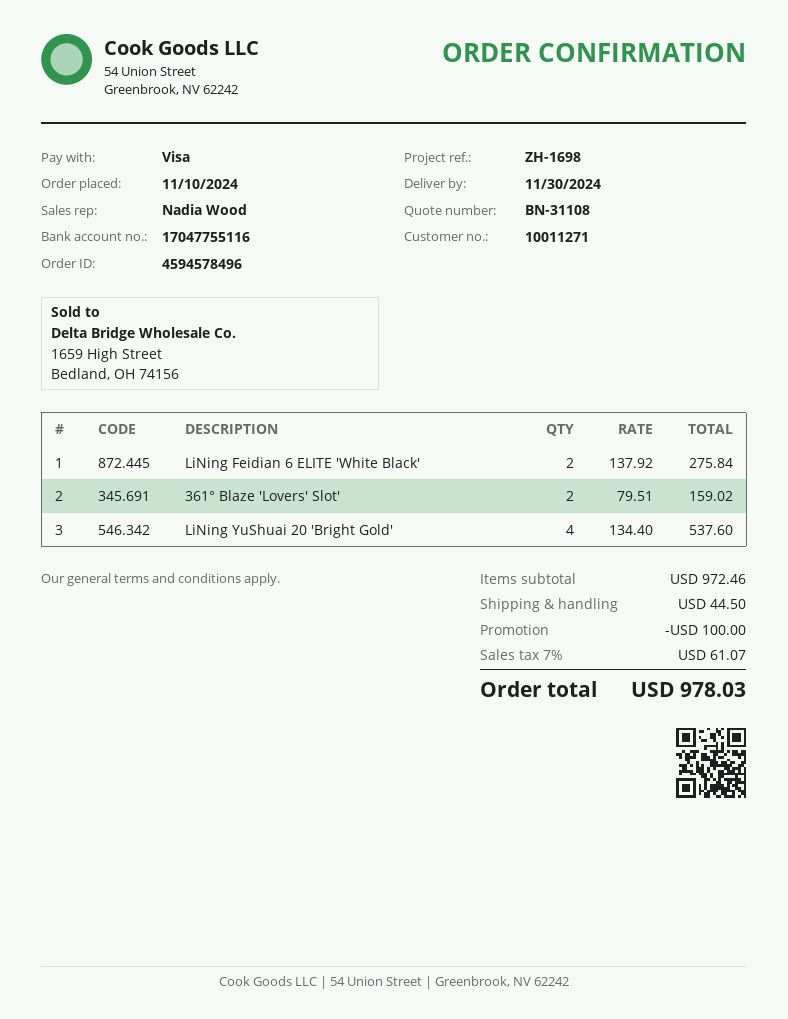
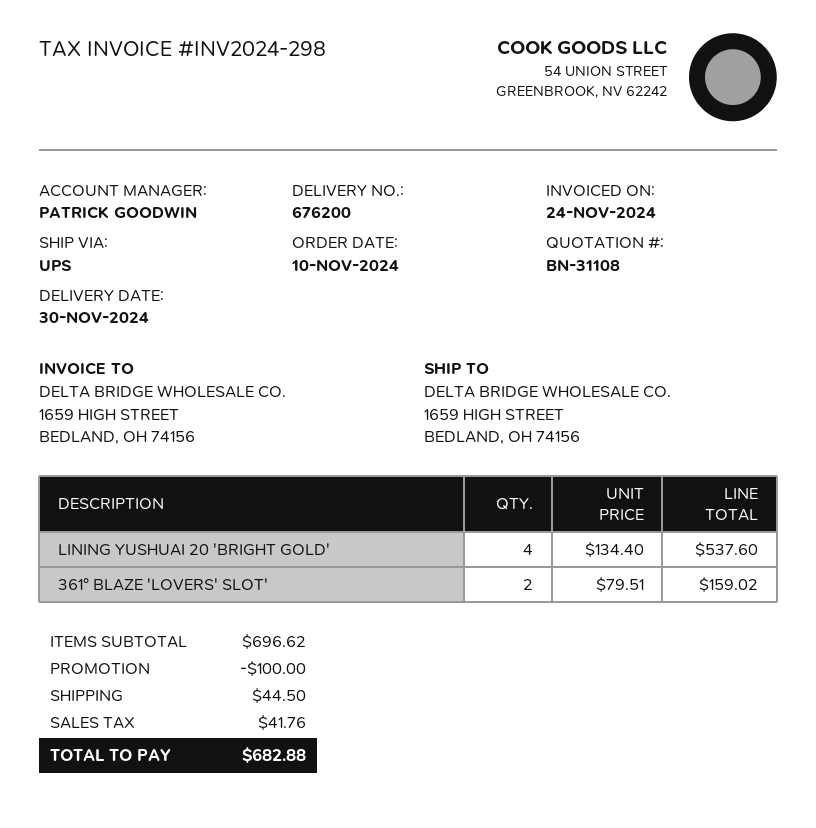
sales rep: Nadia Wood -> PATRICK GOODWIN
LiNing Feidian 6 ELITE 'White Black': 2 x 137.92 = 275.84 -> none
subtotal: 972.46 -> 696.62
tax: 61.07 -> 41.76
total: 978.03 -> 682.88

